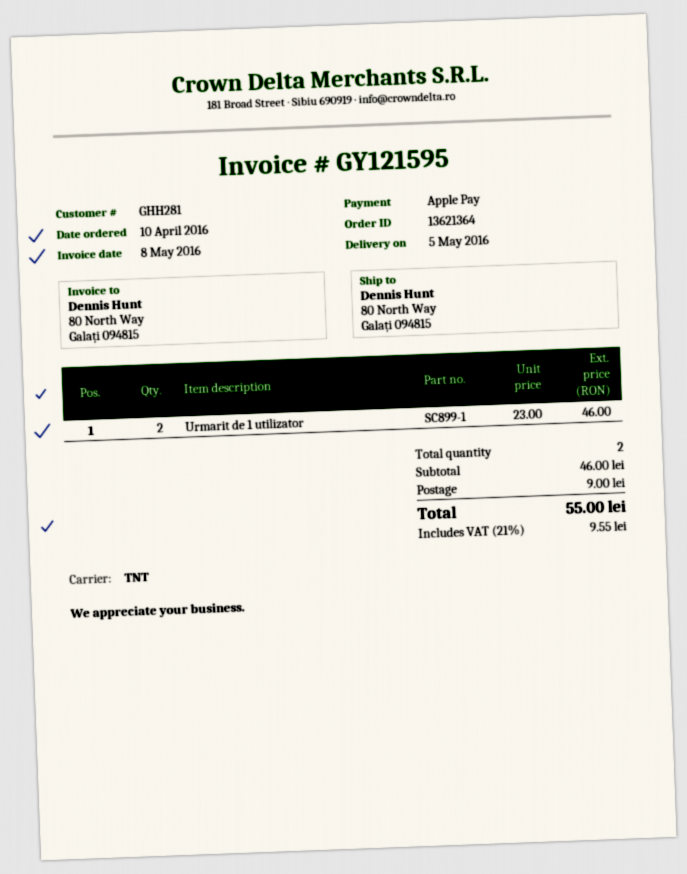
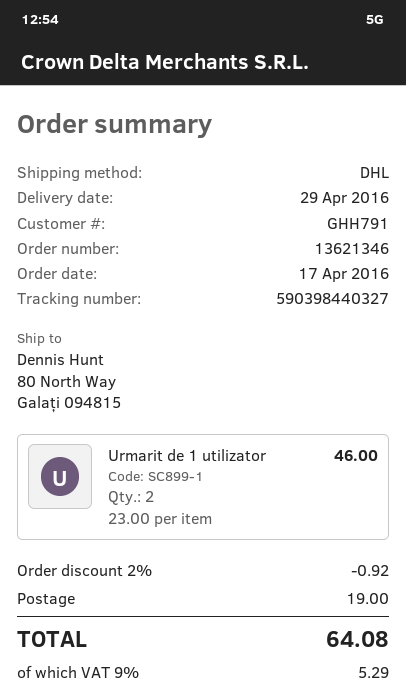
order number: 13621364 -> 13621346
order date: 2016-04-10 -> 2016-04-17
delivery date: 2016-05-05 -> 2016-04-29
customer number: GHH281 -> GHH791
shipping method: TNT -> DHL
discount: none -> 2% = 0.92
shipping: 9.00 -> 19.00
tax: 21% = 9.55 -> 9% = 5.29
total: 55.00 -> 64.08

